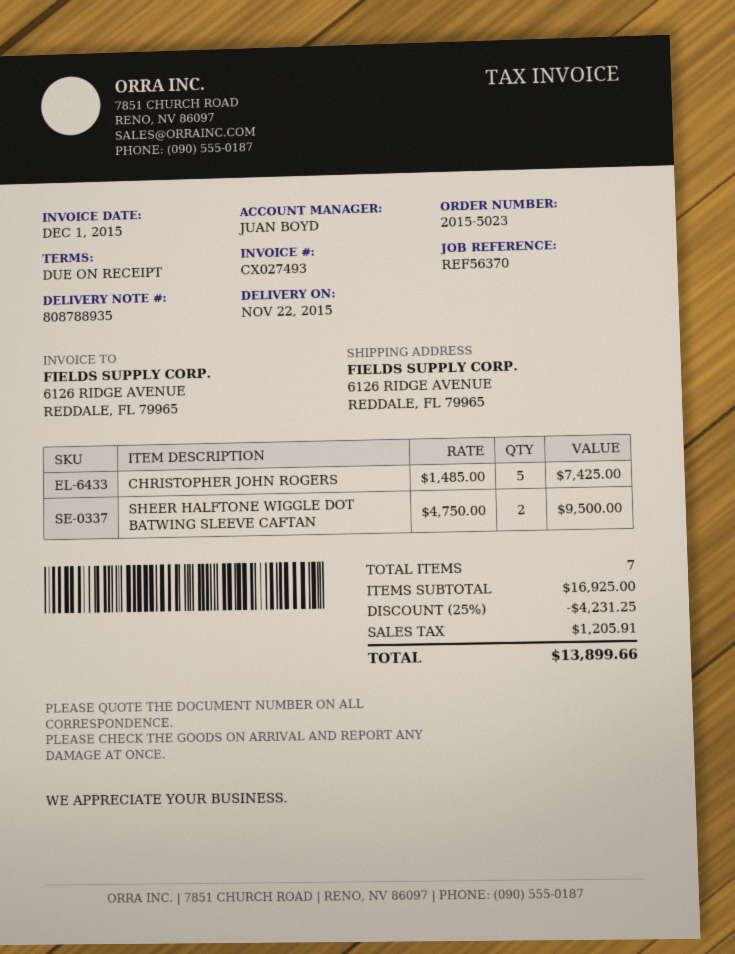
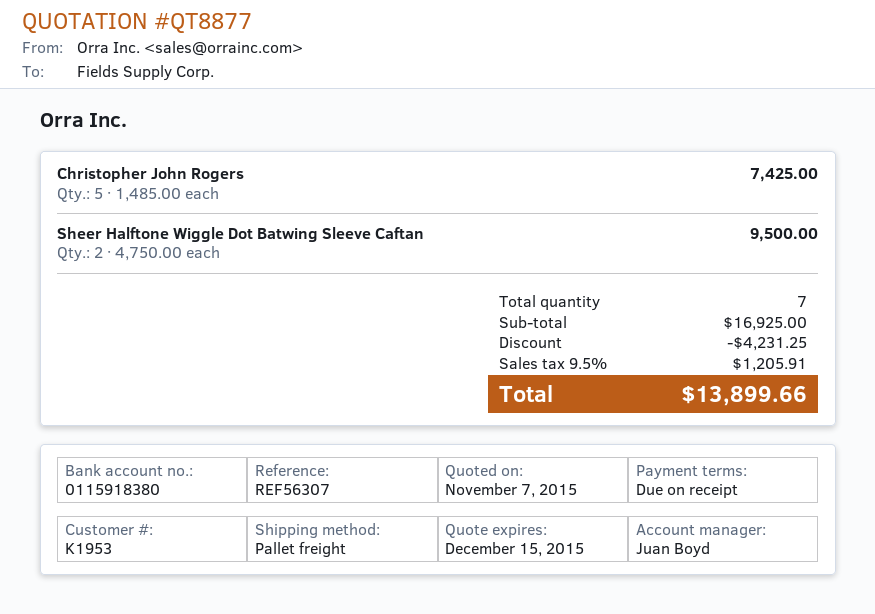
reference: REF56370 -> REF56307

